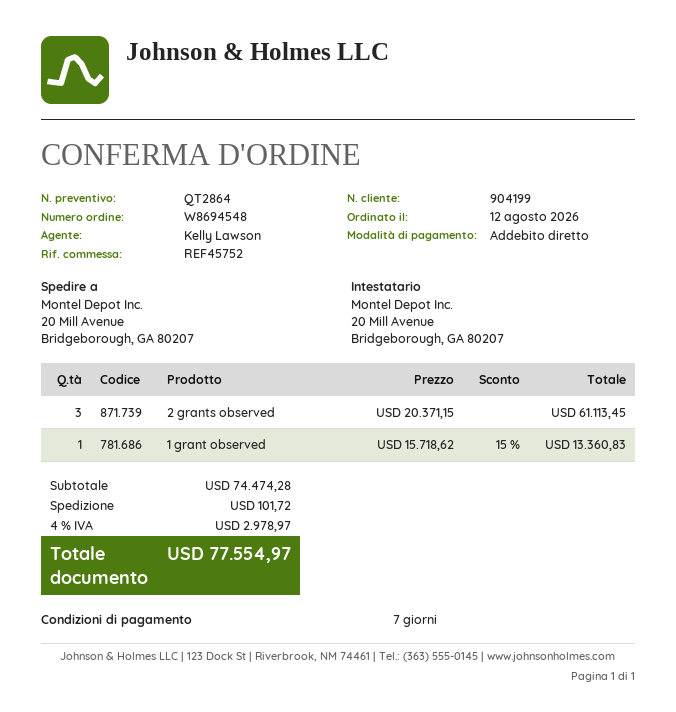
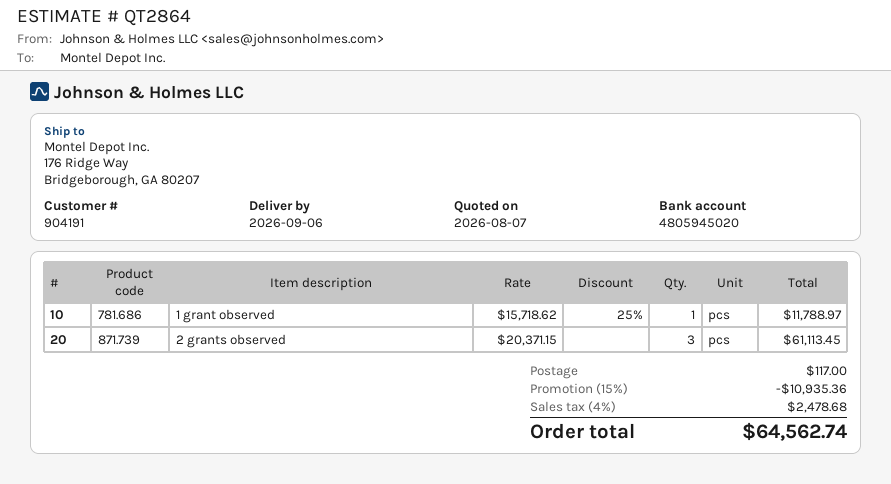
customer number: 904199 -> 904191
ship to: 20 Mill Avenue, Bridgeborough, GA 80207 -> 176 Ridge Way, Bridgeborough, GA 80207
1 grant observed: 1 x 15718.62 - 15% = 13360.83 -> 1 x 15718.62 - 25% = 11788.97
discount: none -> 15% = 10935.36
shipping: 101.72 -> 117.00
tax: 4% = 2978.97 -> 4% = 2478.68
total: 77554.97 -> 64562.74

